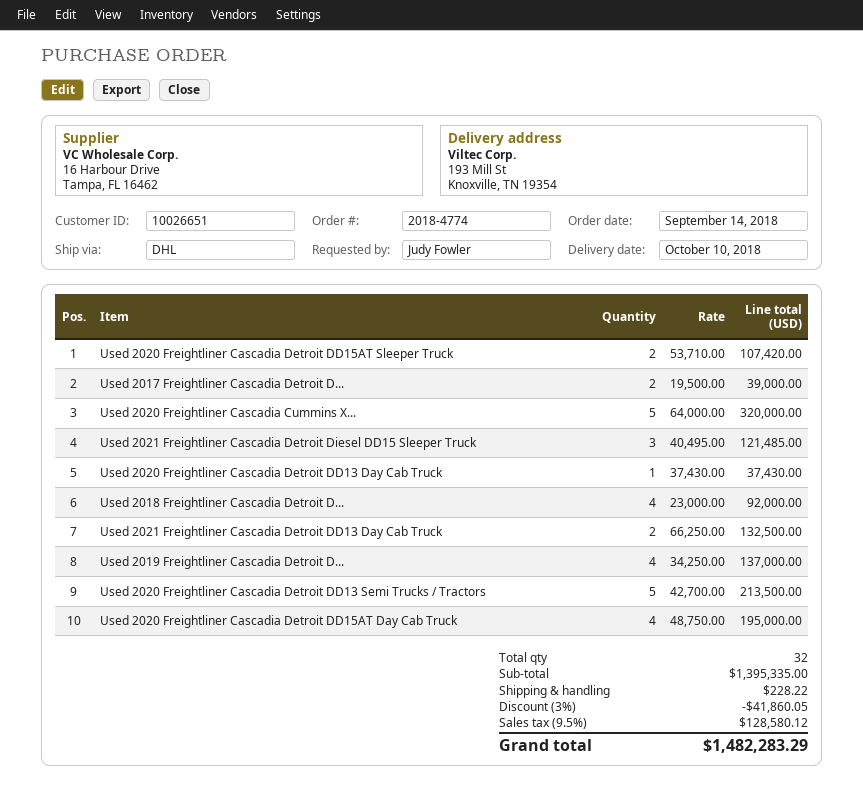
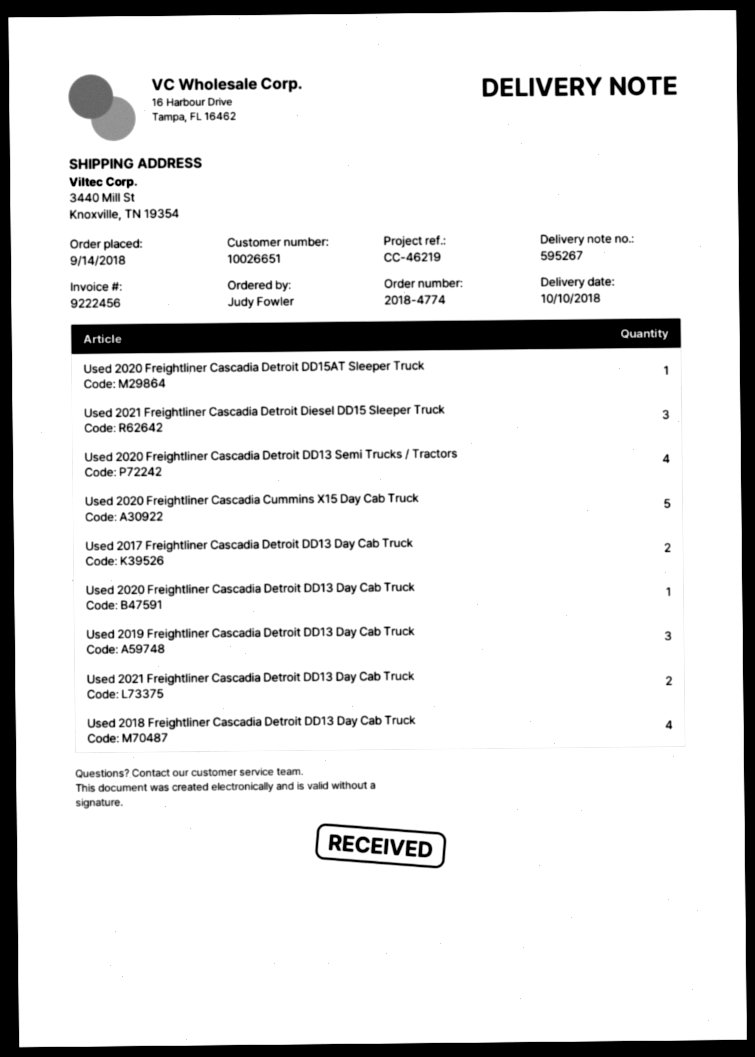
ship to: 193 Mill St, Knoxville, TN 19354 -> 3440 Mill St, Knoxville, TN 19354
Used 2020 Freightliner Cascadia Detroit DD15AT Sleeper Truck: 2 -> 1
Used 2019 Freightliner Cascadia Detroit D...: 4 -> 3
Used 2020 Freightliner Cascadia Detroit DD13 Semi Trucks / Tractors: 5 -> 4
Used 2020 Freightliner Cascadia Detroit DD15AT Day Cab Truck: 4 -> none

